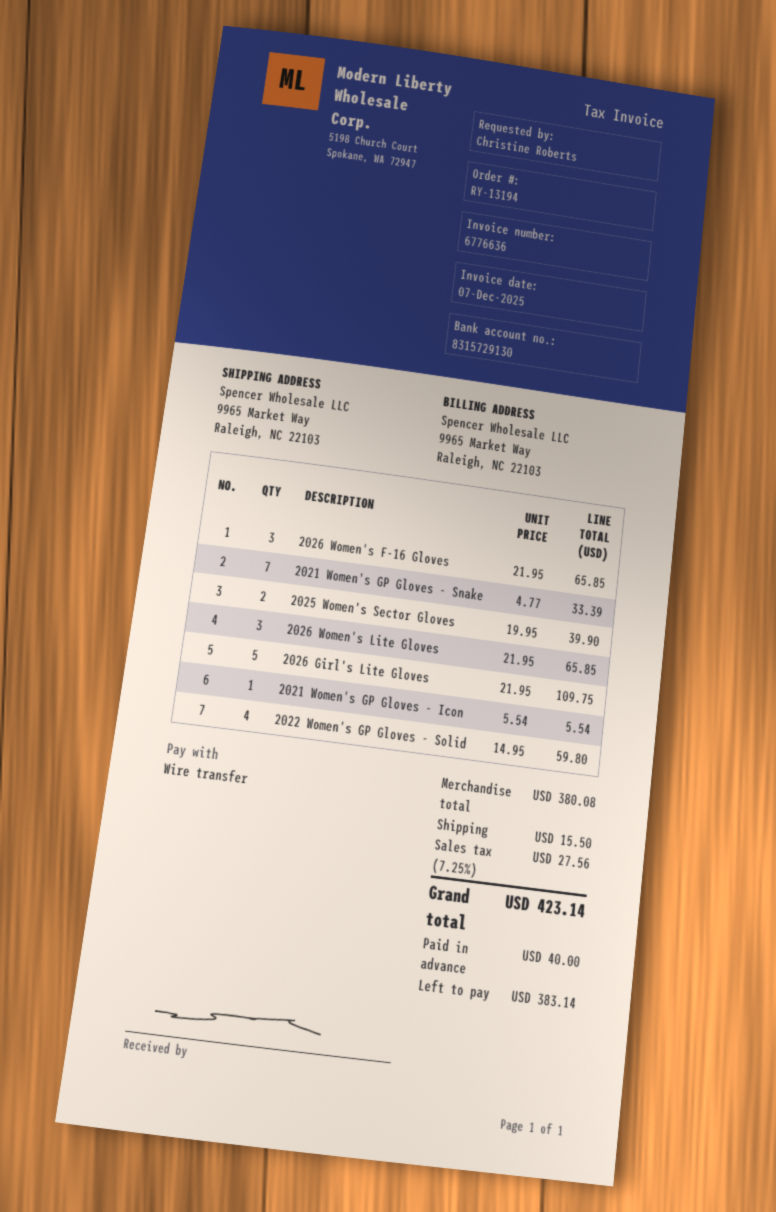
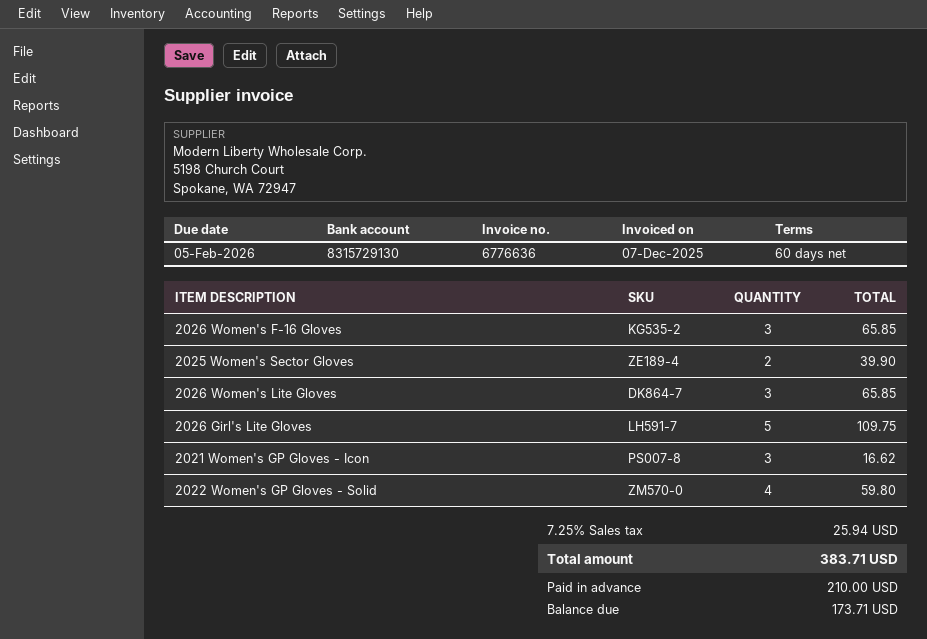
2021 Women's GP Gloves - Snake: 7 for 33.39 -> none
2021 Women's GP Gloves - Icon: 1 for 5.54 -> 3 for 16.62
shipping: 15.50 -> none
tax: 7.25% = 27.56 -> 7.25% = 25.94
total: 423.14 -> 383.71
deposit: 40.00 -> 210.00
balance: 383.14 -> 173.71

